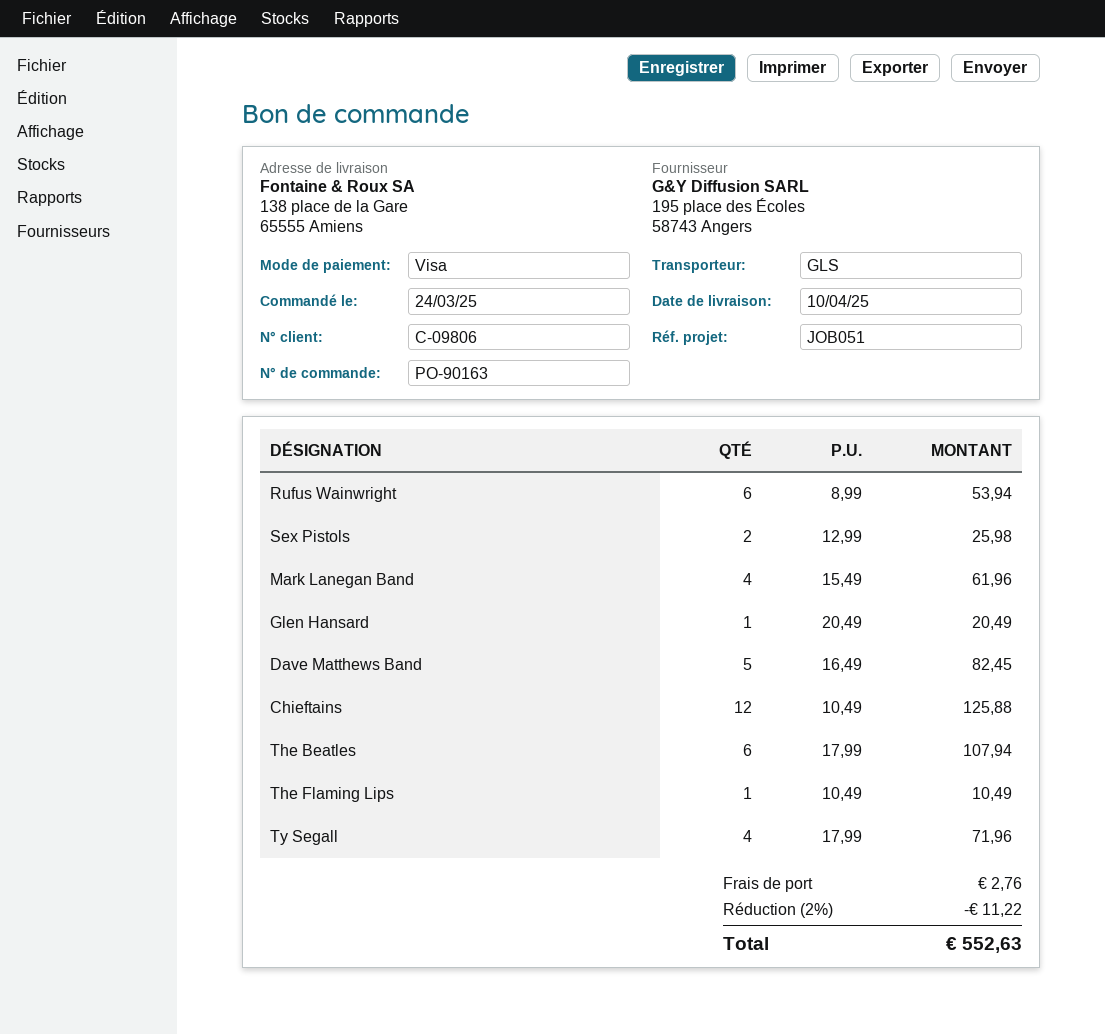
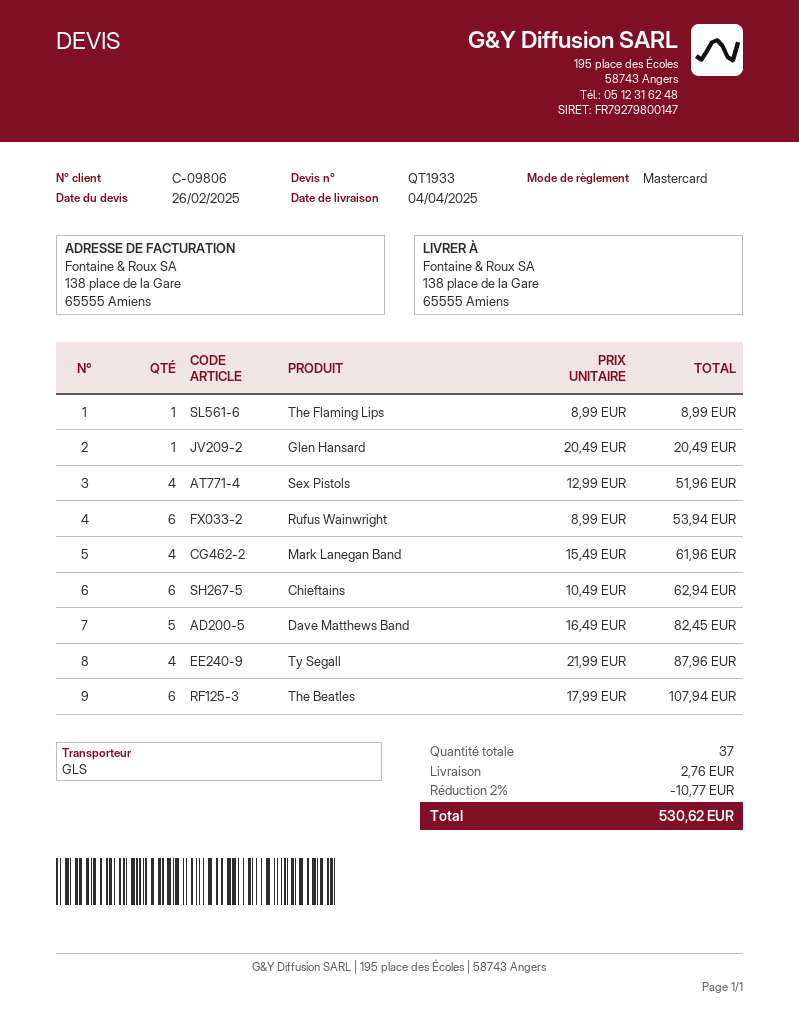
delivery date: 2025-04-10 -> 2025-04-04
payment method: Visa -> Mastercard
Sex Pistols: 2 x 12.99 = 25.98 -> 4 x 12.99 = 51.96
Chieftains: 12 x 10.49 = 125.88 -> 6 x 10.49 = 62.94
The Flaming Lips: 1 x 10.49 = 10.49 -> 1 x 8.99 = 8.99
Ty Segall: 4 x 17.99 = 71.96 -> 4 x 21.99 = 87.96
discount: 2% = 11.22 -> 2% = 10.77
total: 552.63 -> 530.62

